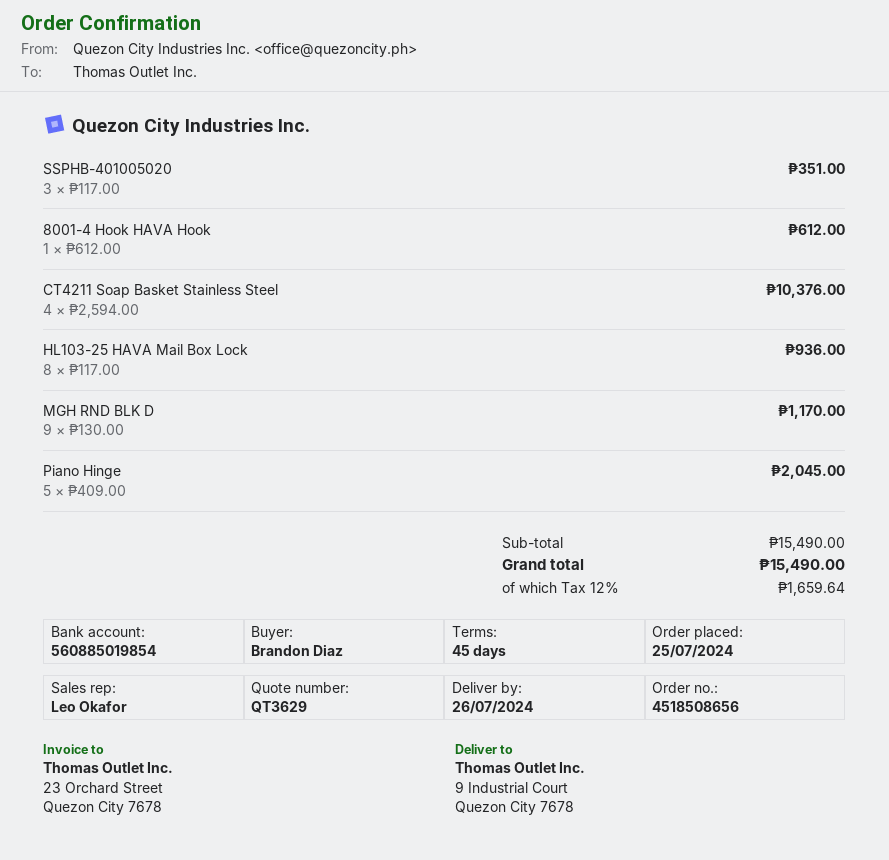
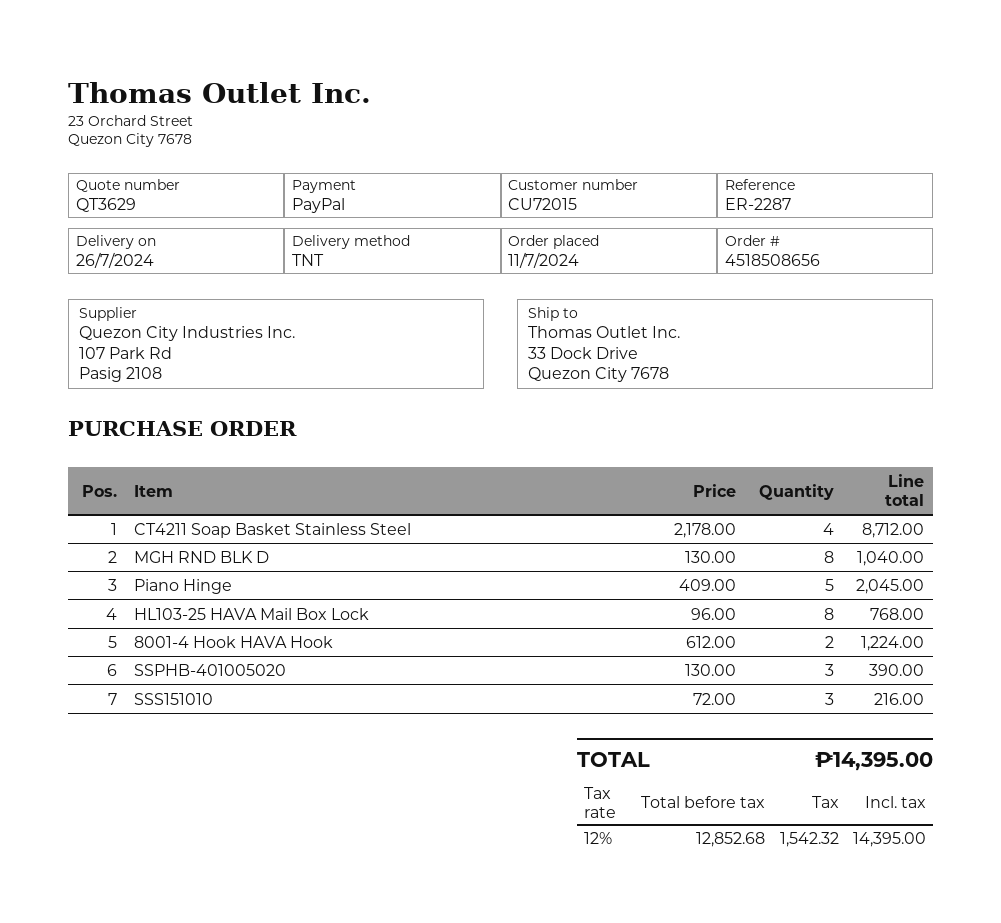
order date: 2024-07-25 -> 2024-07-11
ship to: 9 Industrial Court, Quezon City 7678 -> 33 Dock Drive, Quezon City 7678
SSPHB-401005020: 3 x 117.00 = 351.00 -> 3 x 130.00 = 390.00
8001-4 Hook HAVA Hook: 1 x 612.00 = 612.00 -> 2 x 612.00 = 1224.00
CT4211 Soap Basket Stainless Steel: 4 x 2594.00 = 10376.00 -> 4 x 2178.00 = 8712.00
HL103-25 HAVA Mail Box Lock: 8 x 117.00 = 936.00 -> 8 x 96.00 = 768.00
MGH RND BLK D: 9 x 130.00 = 1170.00 -> 8 x 130.00 = 1040.00
SSS151010: none -> 3 x 72.00 = 216.00
tax: 12% = 1659.64 -> 12% = 1542.32
total: 15490.00 -> 14395.00

